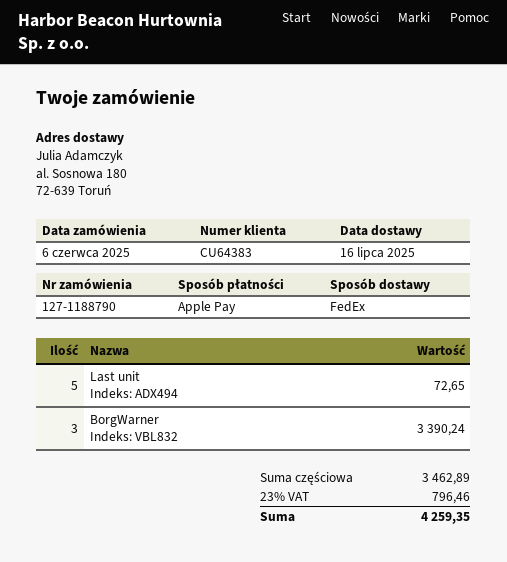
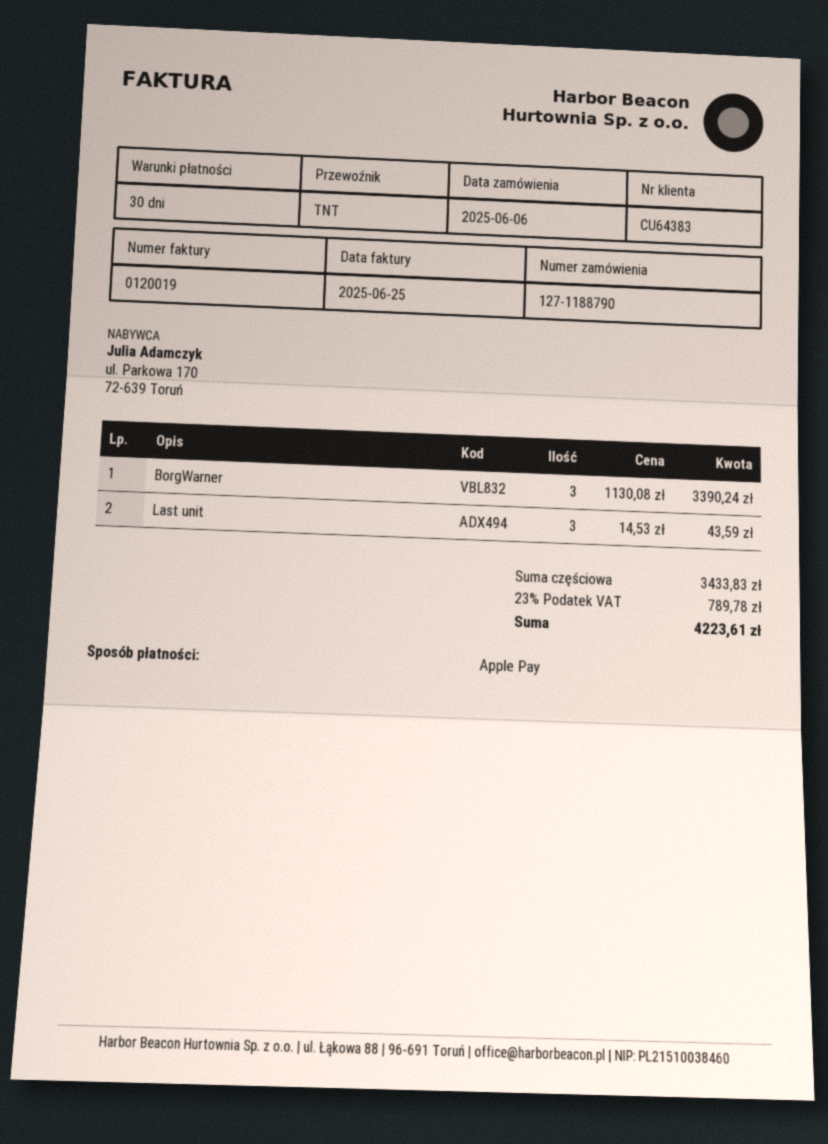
shipping method: FedEx -> TNT
Last unit: 5 for 72.65 -> 3 for 43.59
subtotal: 3462.89 -> 3433.83
tax: 23% = 796.46 -> 23% = 789.78
total: 4259.35 -> 4223.61

